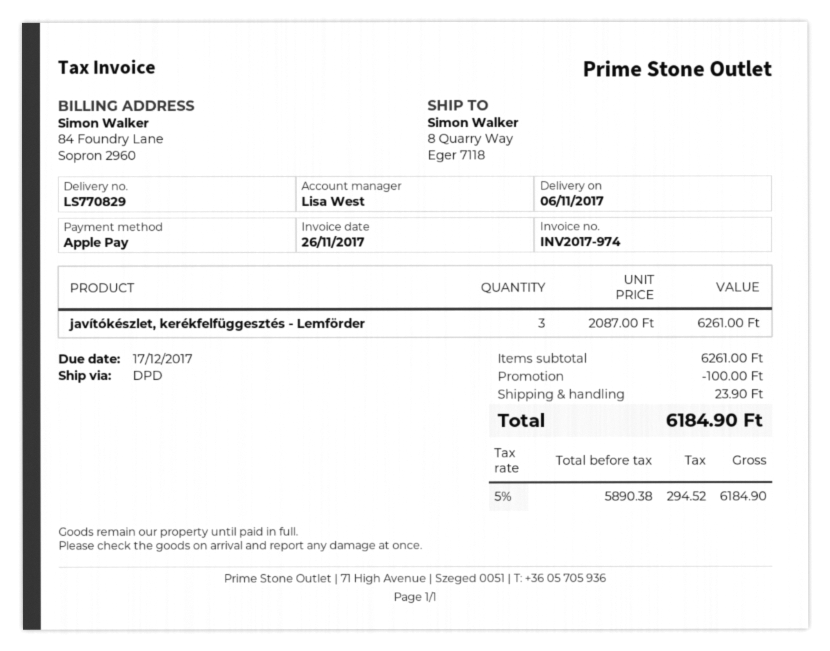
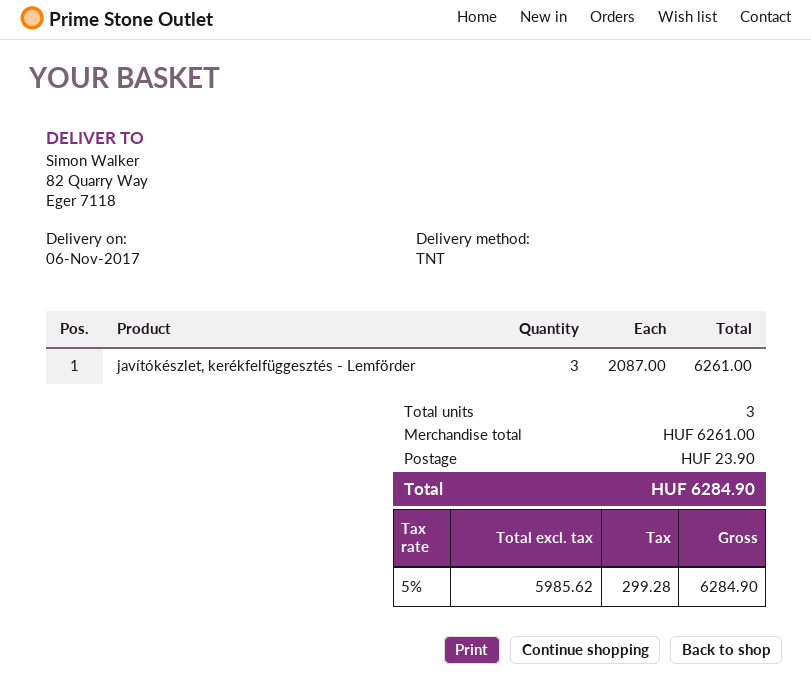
shipping method: DPD -> TNT
ship to: 8 Quarry Way, Eger 7118 -> 82 Quarry Way, Eger 7118
discount: 100.00 -> none
net: 5890.38 -> 5985.62
tax: 5% = 294.52 -> 5% = 299.28
total: 6184.90 -> 6284.90

